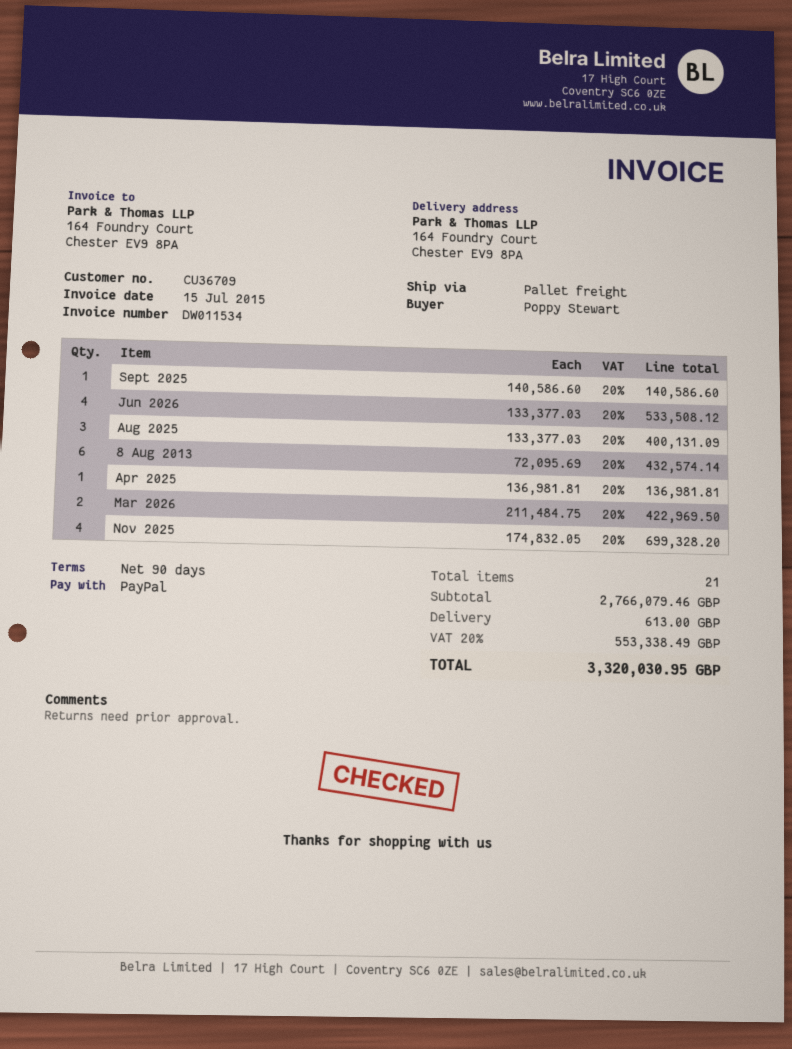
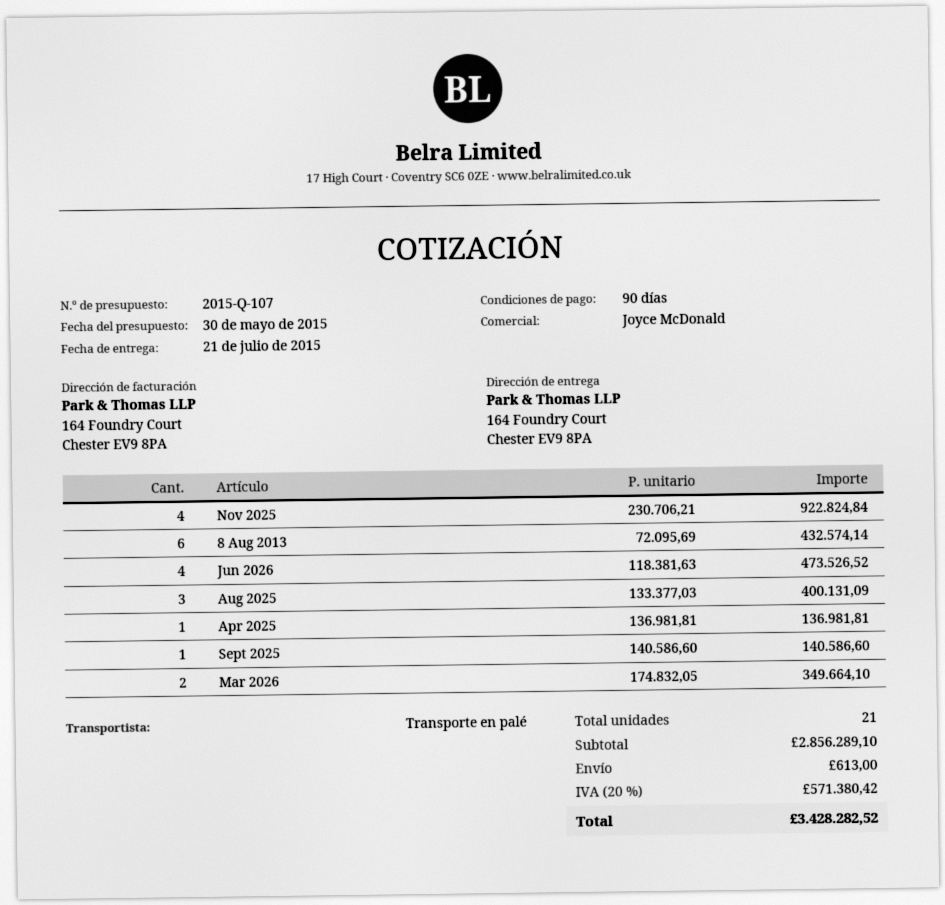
Jun 2026: 4 x 133377.03 = 533508.12 -> 4 x 118381.63 = 473526.52
Mar 2026: 2 x 211484.75 = 422969.50 -> 2 x 174832.05 = 349664.10
Nov 2025: 4 x 174832.05 = 699328.20 -> 4 x 230706.21 = 922824.84
subtotal: 2766079.46 -> 2856289.10
tax: 20% = 553338.49 -> 20% = 571380.42
total: 3320030.95 -> 3428282.52

